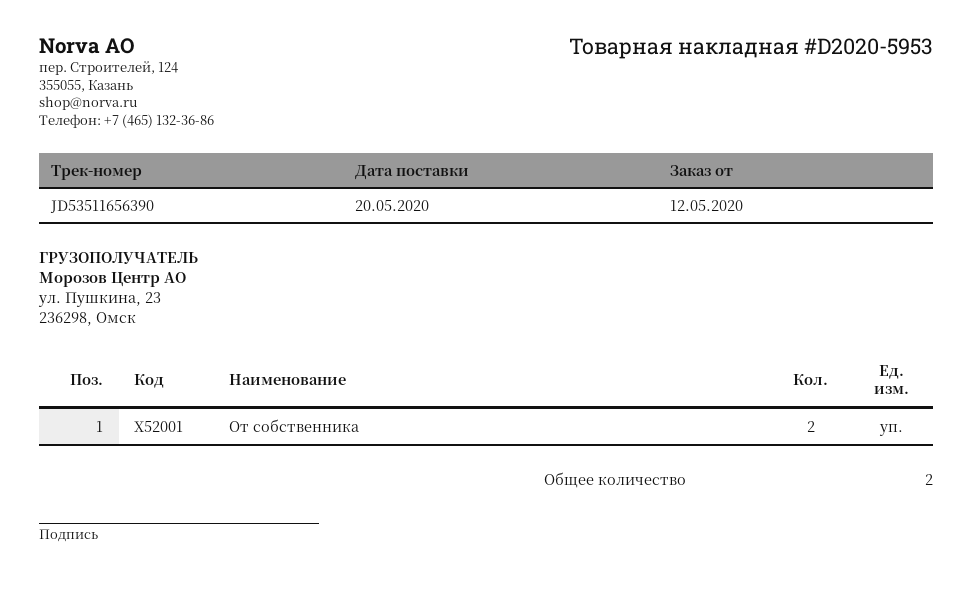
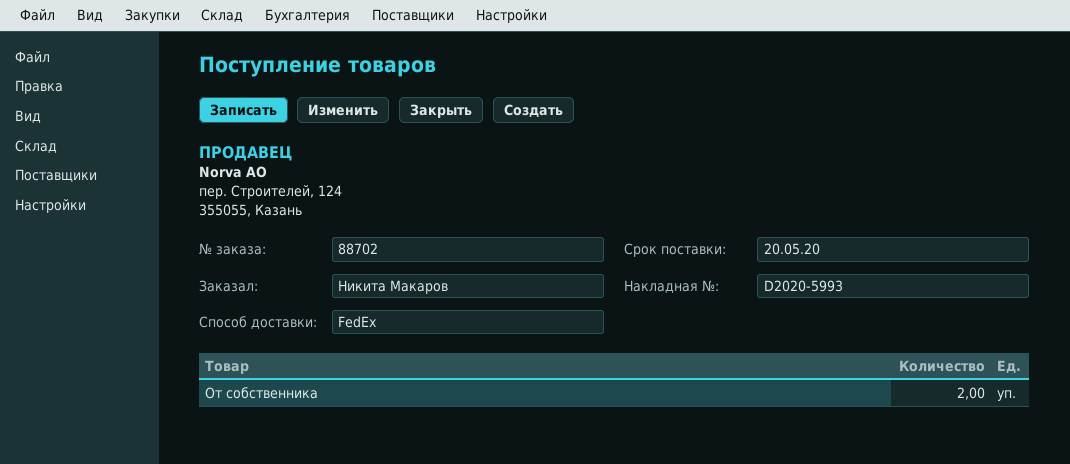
delivery note number: D2020-5953 -> D2020-5993

